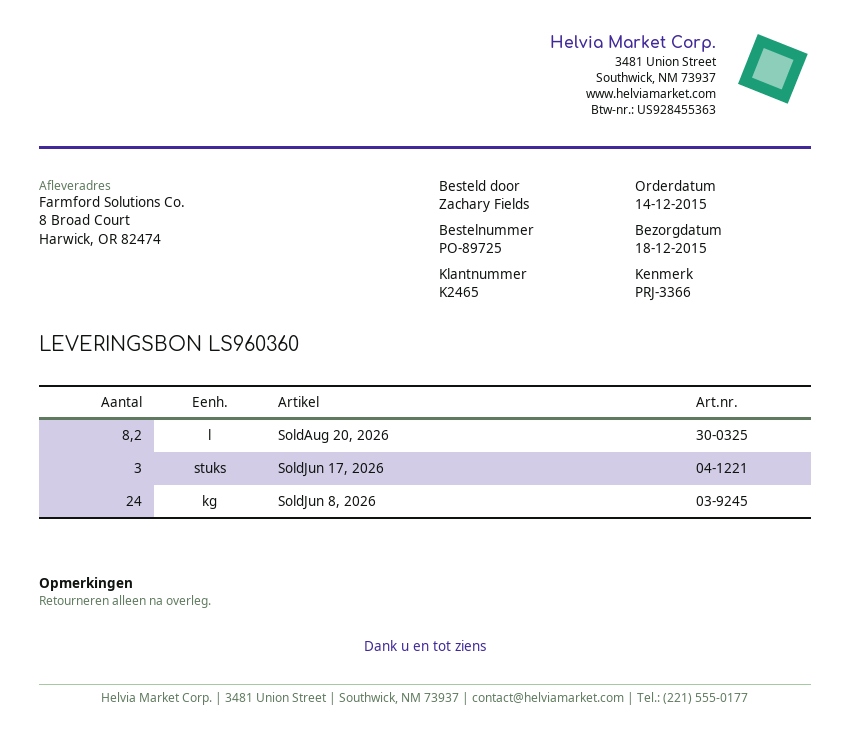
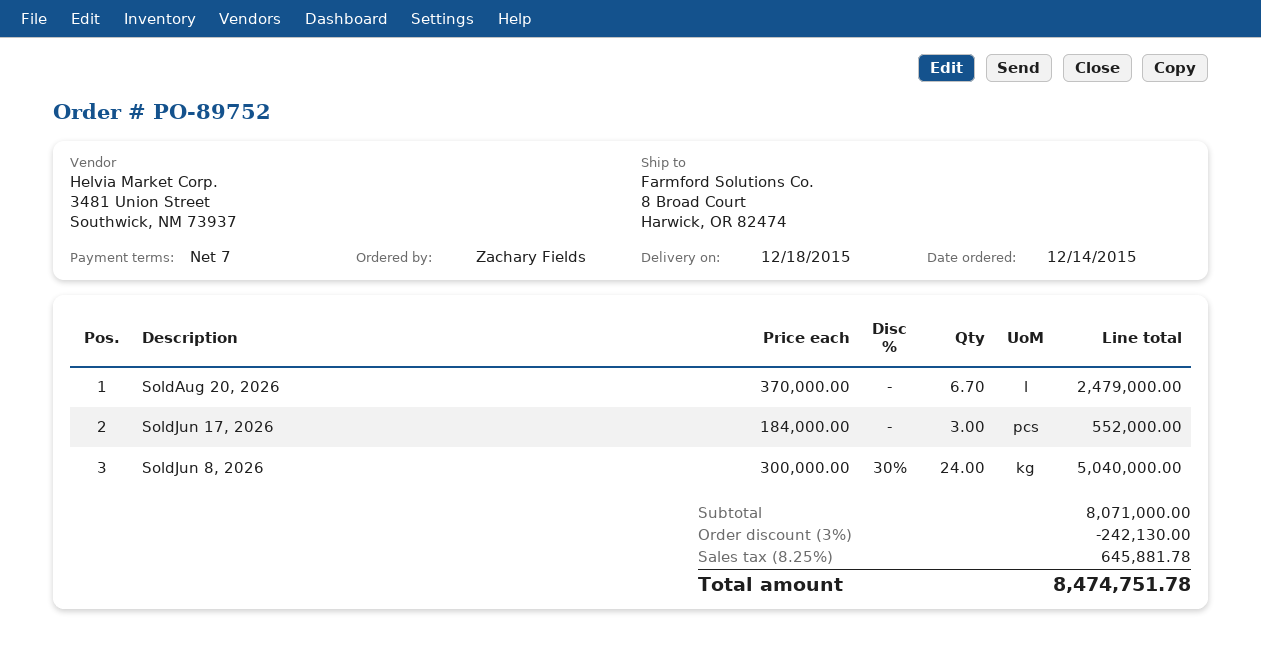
order number: PO-89725 -> PO-89752
SoldAug 20, 2026: 8.2 -> 6.7

